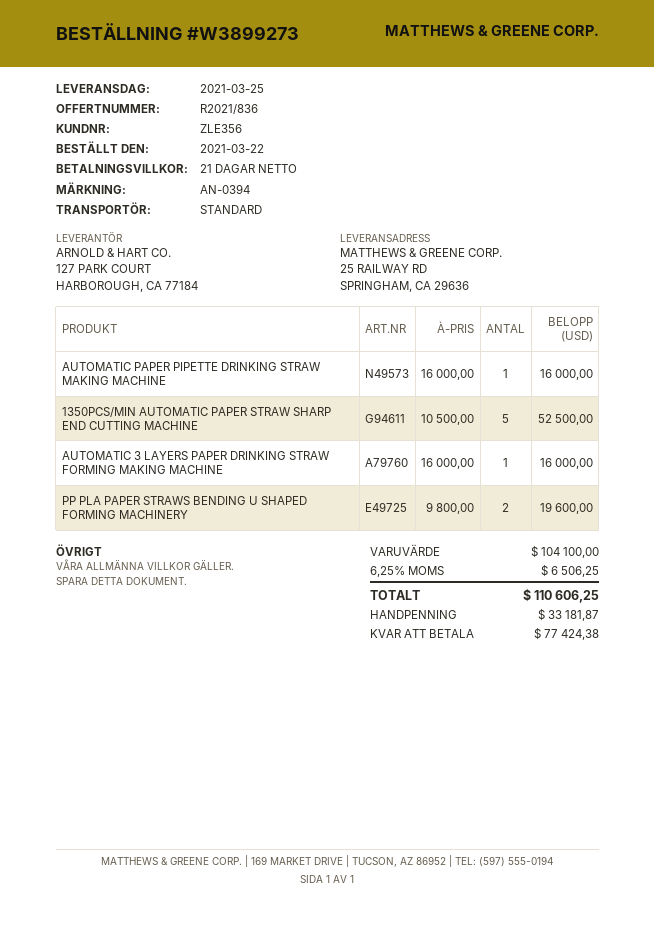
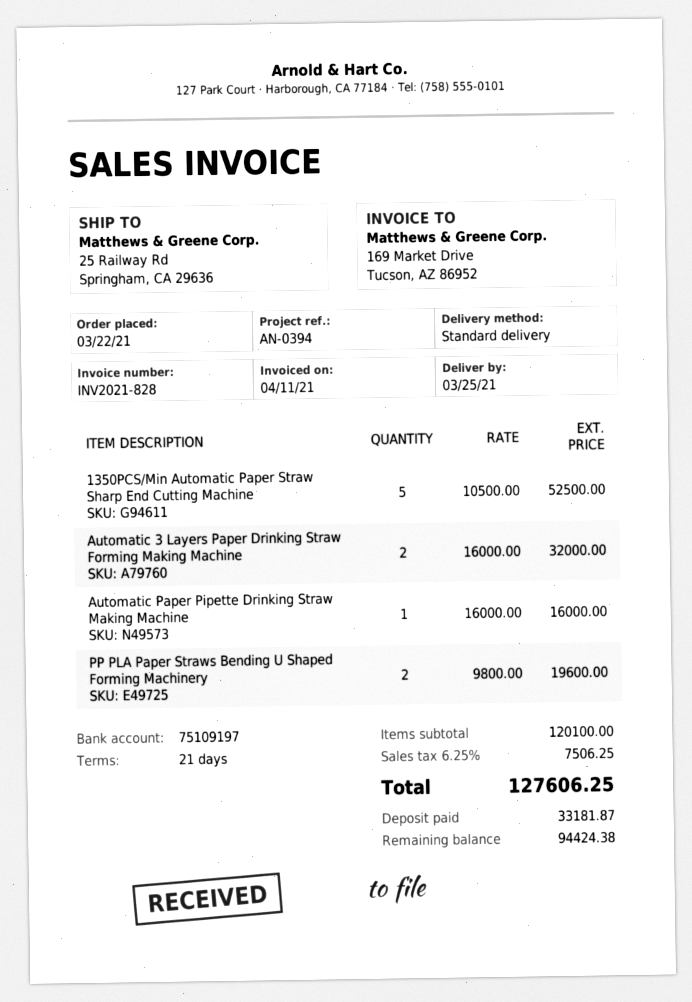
AUTOMATIC 3 LAYERS PAPER DRINKING STRAW FORMING MAKING MACHINE: 1 x 16000.00 = 16000.00 -> 2 x 16000.00 = 32000.00
subtotal: 104100.00 -> 120100.00
tax: 6.25% = 6506.25 -> 6.25% = 7506.25
total: 110606.25 -> 127606.25
balance: 77424.38 -> 94424.38

